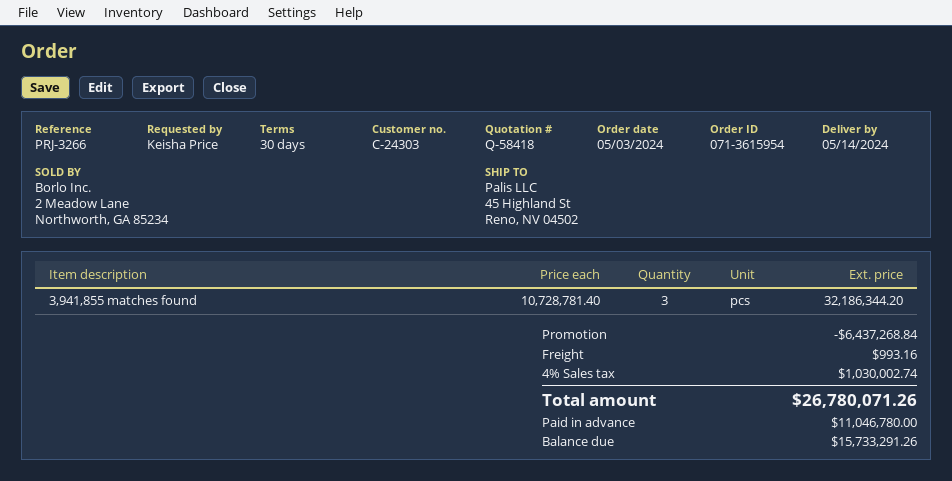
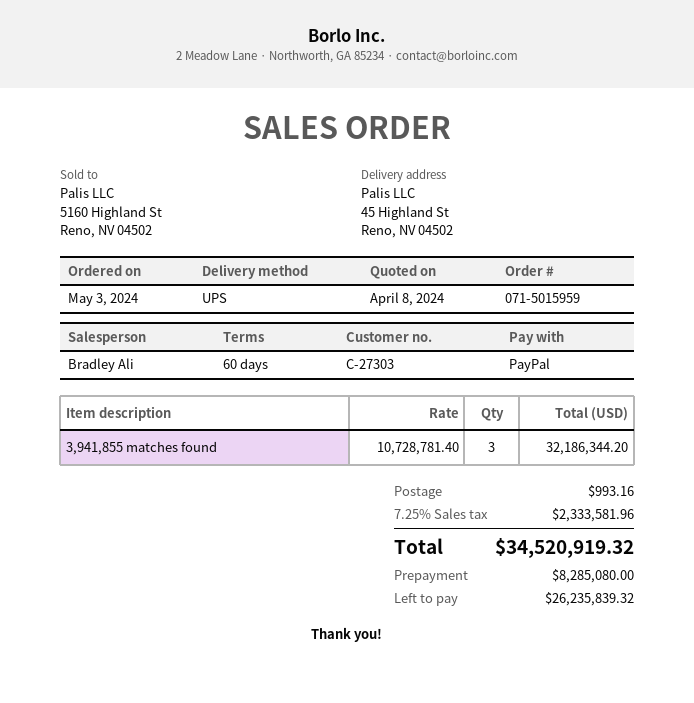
order number: 071-3615954 -> 071-5015959
payment terms: 30 days -> 60 days
customer number: C-24303 -> C-27303
discount: 6437268.84 -> none
tax: 4% = 1030002.74 -> 7.25% = 2333581.96
total: 26780071.26 -> 34520919.32
deposit: 11046780.00 -> 8285080.00
balance: 15733291.26 -> 26235839.32

